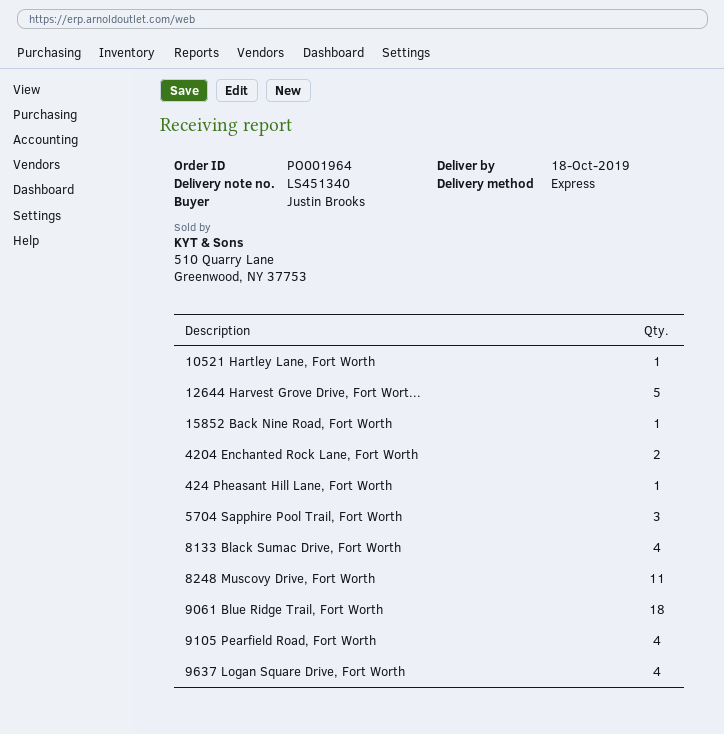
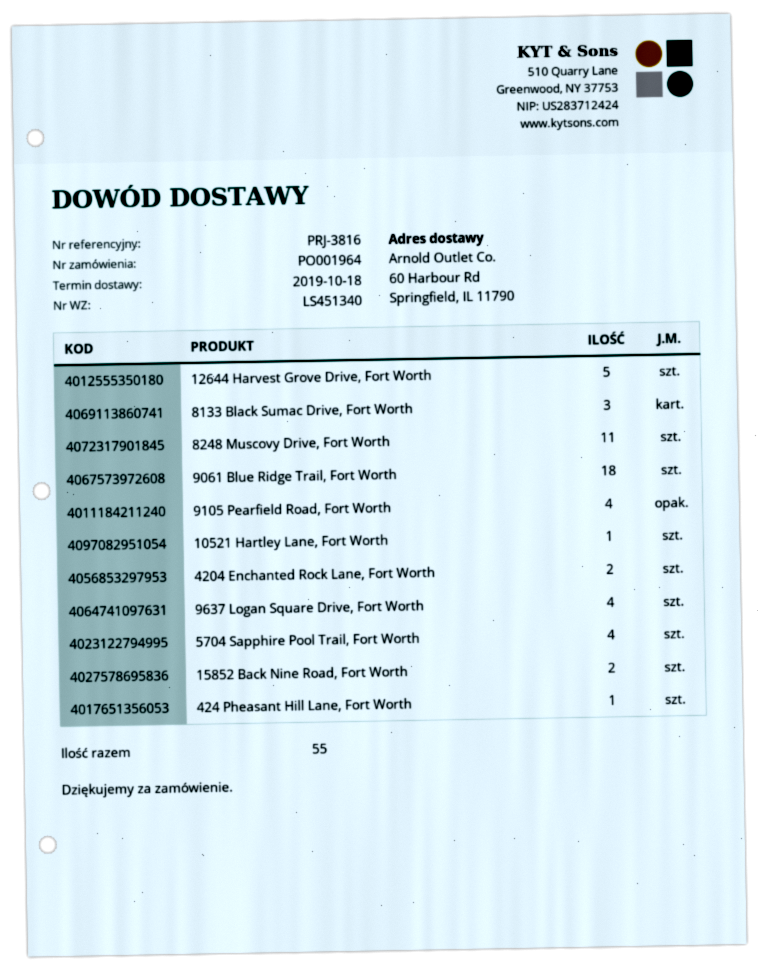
15852 Back Nine Road, Fort Worth: 1 -> 2
5704 Sapphire Pool Trail, Fort Worth: 3 -> 4
8133 Black Sumac Drive, Fort Worth: 4 -> 3

